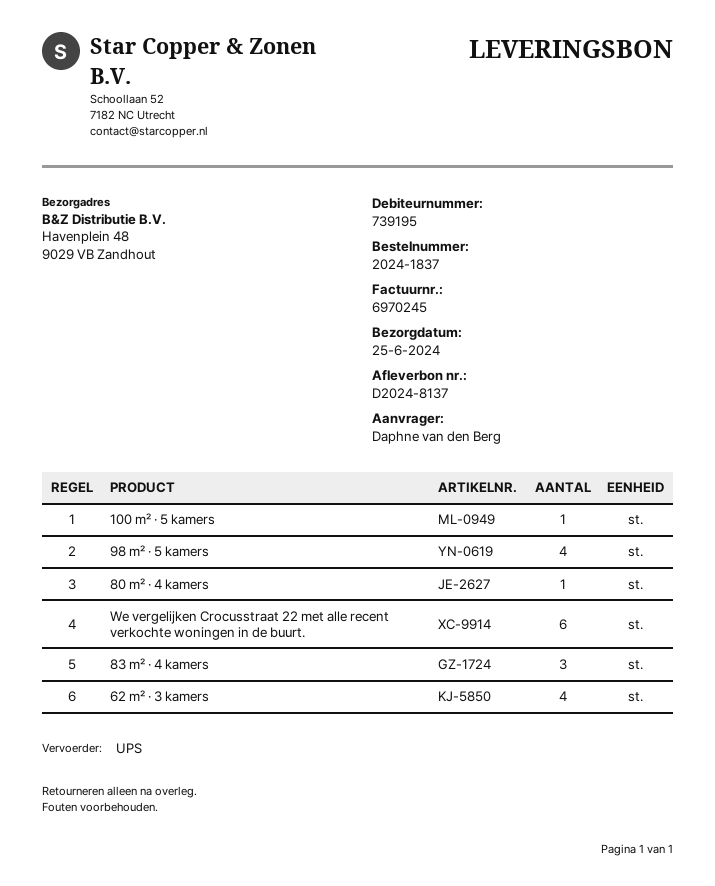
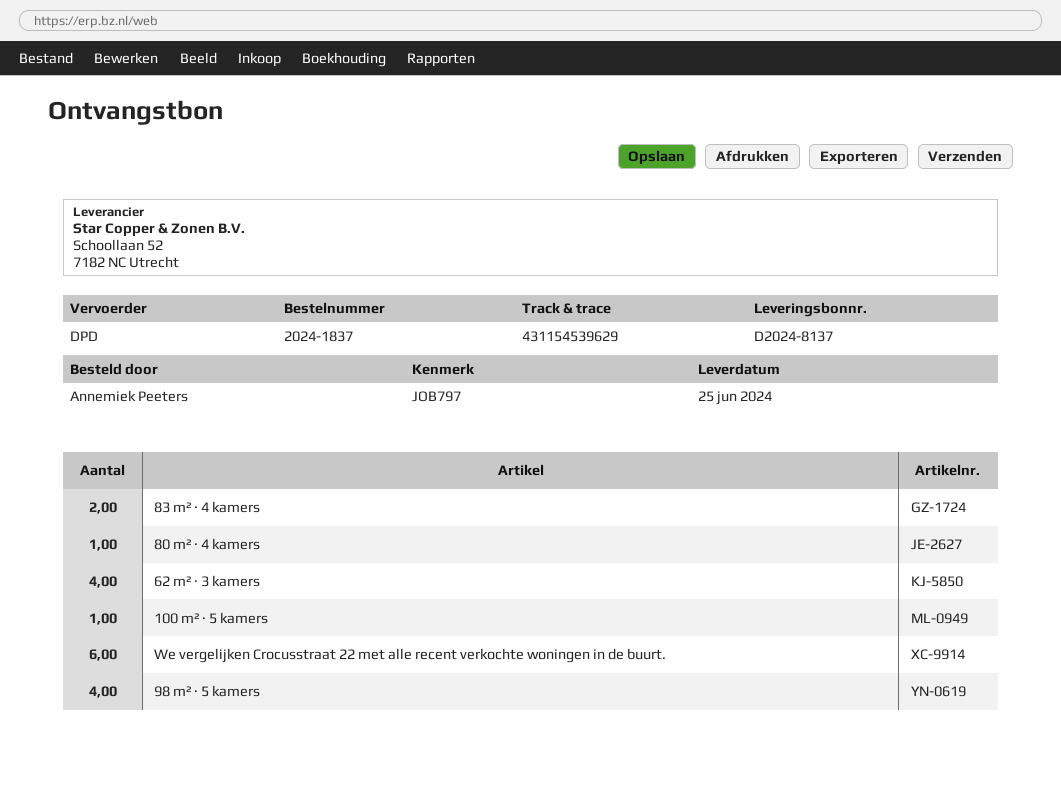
ordered by: Daphne van den Berg -> Annemiek Peeters
shipping method: UPS -> DPD
83 m² · 4 kamers: 3 -> 2

